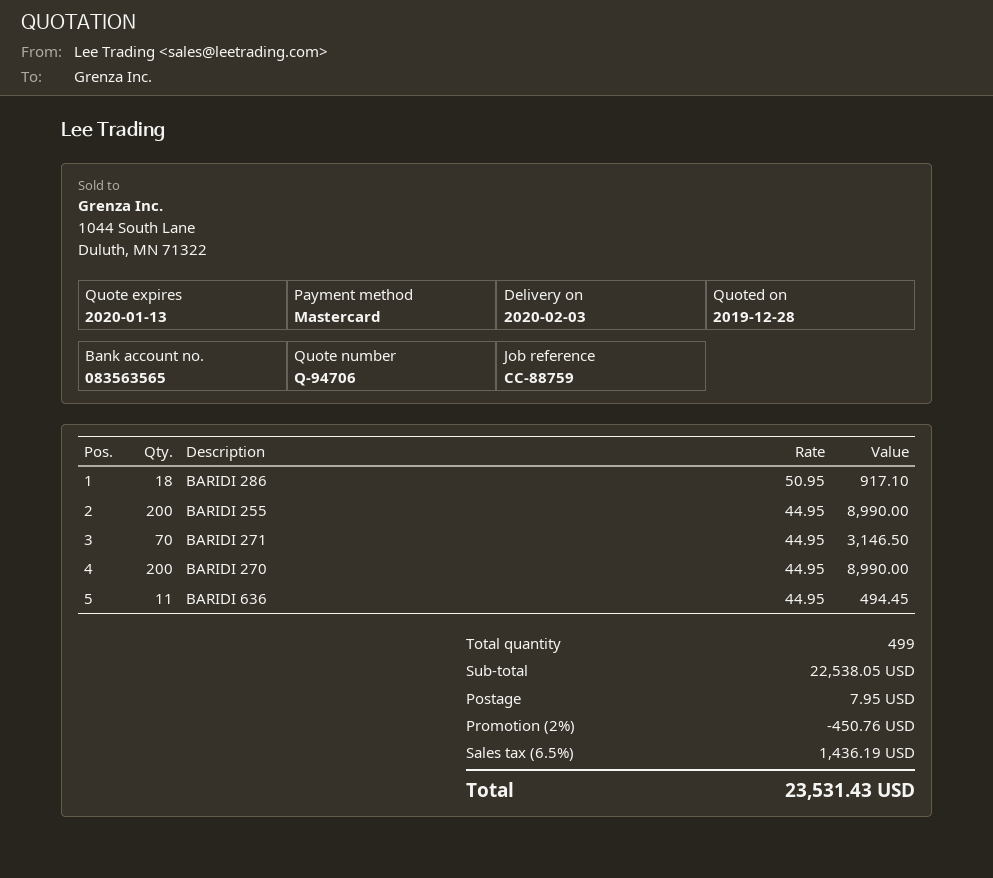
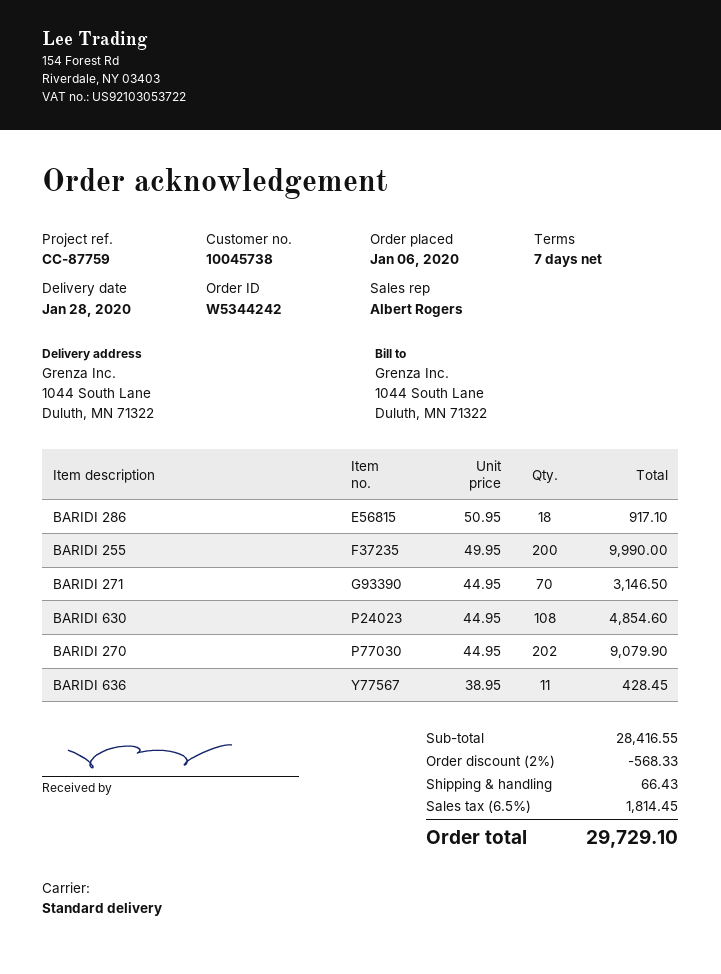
delivery date: 2020-02-03 -> 2020-01-28
reference: CC-88759 -> CC-87759
BARIDI 255: 200 x 44.95 = 8990.00 -> 200 x 49.95 = 9990.00
BARIDI 270: 200 x 44.95 = 8990.00 -> 202 x 44.95 = 9079.90
BARIDI 636: 11 x 44.95 = 494.45 -> 11 x 38.95 = 428.45
BARIDI 630: none -> 108 x 44.95 = 4854.60
subtotal: 22538.05 -> 28416.55
discount: 2% = 450.76 -> 2% = 568.33
shipping: 7.95 -> 66.43
tax: 6.5% = 1436.19 -> 6.5% = 1814.45
total: 23531.43 -> 29729.10

